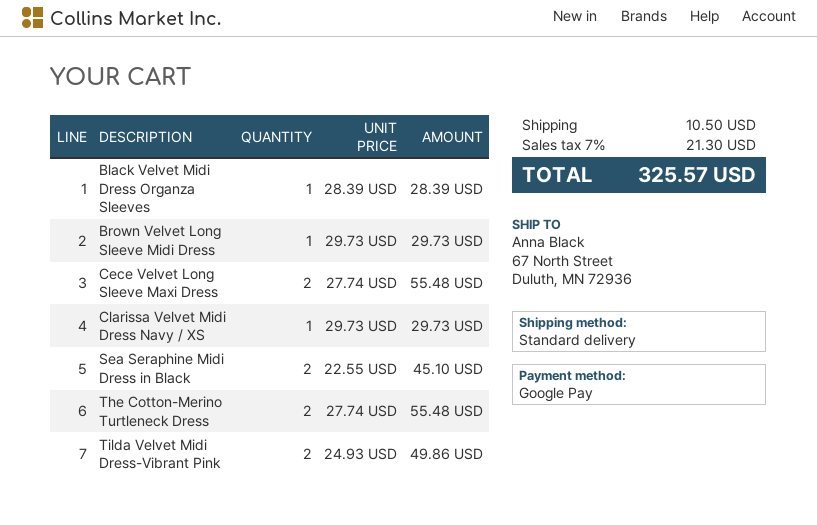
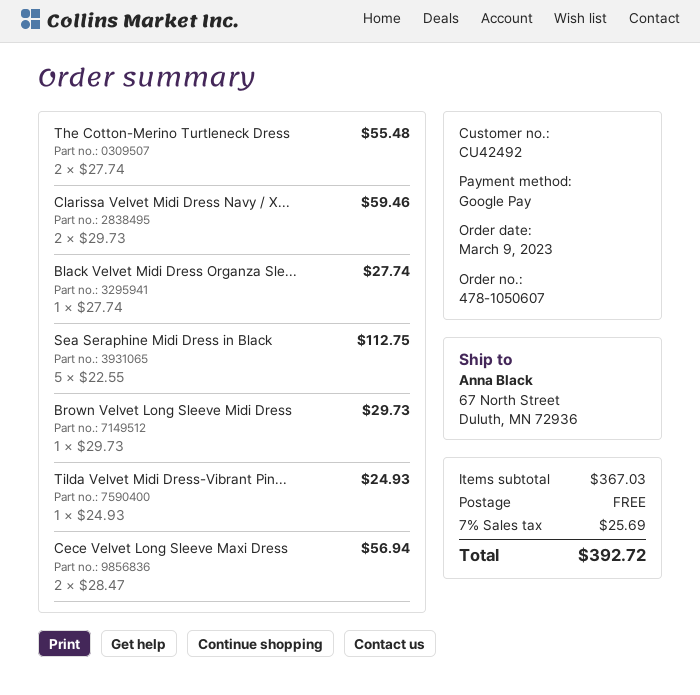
Black Velvet Midi Dress Organza Sleeves: 1 x 28.39 = 28.39 -> 1 x 27.74 = 27.74
Cece Velvet Long Sleeve Maxi Dress: 2 x 27.74 = 55.48 -> 2 x 28.47 = 56.94
Clarissa Velvet Midi Dress Navy / XS: 1 x 29.73 = 29.73 -> 2 x 29.73 = 59.46
Sea Seraphine Midi Dress in Black: 2 x 22.55 = 45.10 -> 5 x 22.55 = 112.75
Tilda Velvet Midi Dress-Vibrant Pink: 2 x 24.93 = 49.86 -> 1 x 24.93 = 24.93
shipping: 10.50 -> 0.00
tax: 7% = 21.30 -> 7% = 25.69
total: 325.57 -> 392.72

